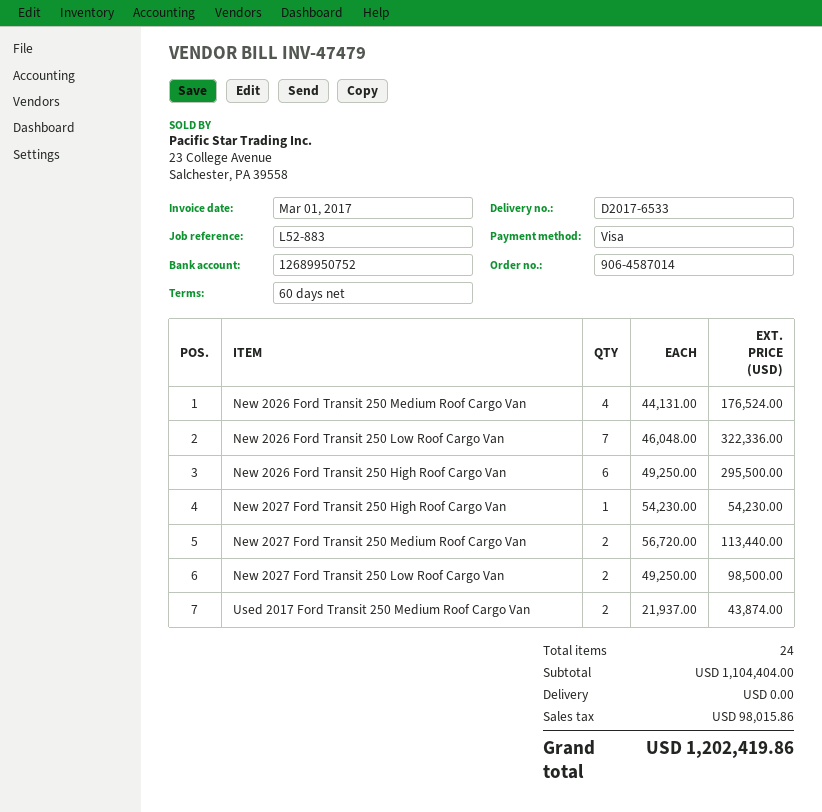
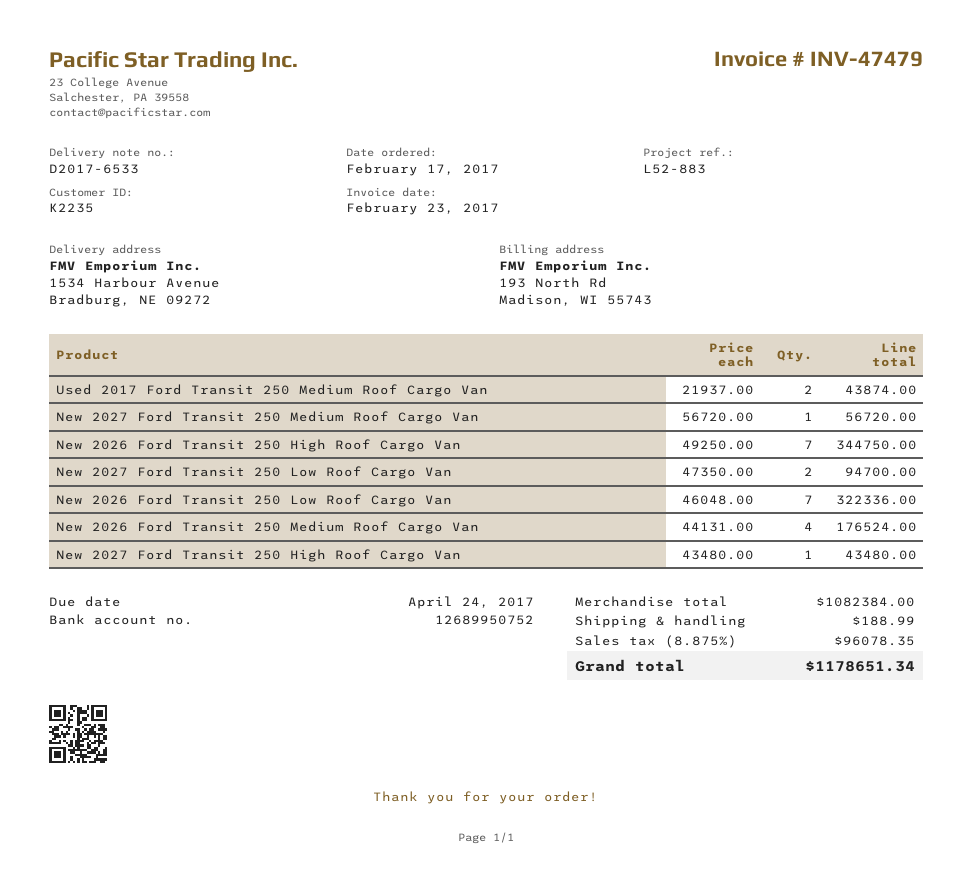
invoice date: 2017-03-01 -> 2017-02-23
New 2026 Ford Transit 250 High Roof Cargo Van: 6 x 49250.00 = 295500.00 -> 7 x 49250.00 = 344750.00
New 2027 Ford Transit 250 High Roof Cargo Van: 1 x 54230.00 = 54230.00 -> 1 x 43480.00 = 43480.00
New 2027 Ford Transit 250 Medium Roof Cargo Van: 2 x 56720.00 = 113440.00 -> 1 x 56720.00 = 56720.00
New 2027 Ford Transit 250 Low Roof Cargo Van: 2 x 49250.00 = 98500.00 -> 2 x 47350.00 = 94700.00
subtotal: 1104404.00 -> 1082384.00
shipping: 0.00 -> 188.99
tax: 98015.86 -> 96078.35
total: 1202419.86 -> 1178651.34

